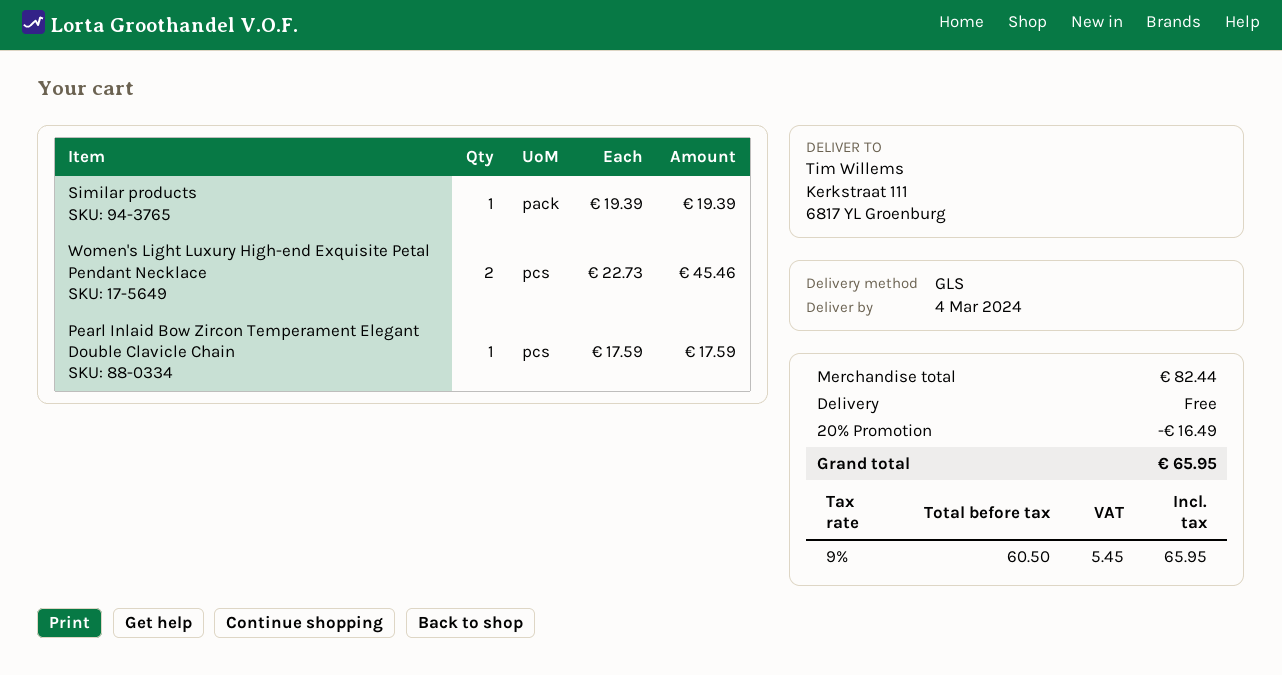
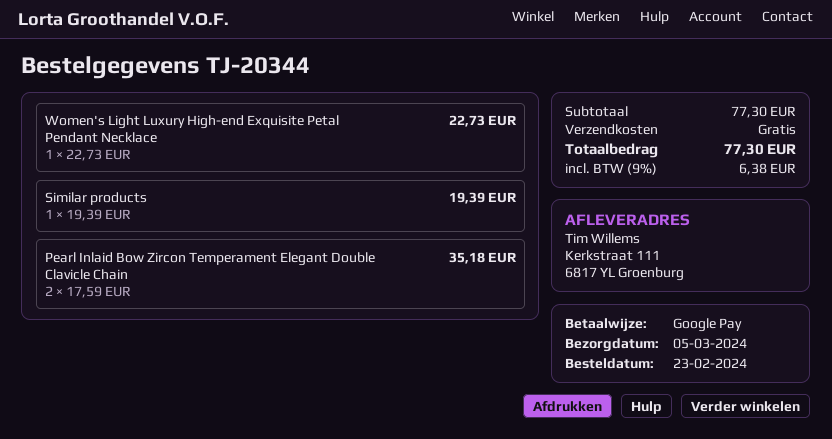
delivery date: 2024-03-04 -> 2024-03-05
Women's Light Luxury High-end Exquisite Petal Pendant Necklace: 2 x 22.73 = 45.46 -> 1 x 22.73 = 22.73
Pearl Inlaid Bow Zircon Temperament Elegant Double Clavicle Chain: 1 x 17.59 = 17.59 -> 2 x 17.59 = 35.18
subtotal: 82.44 -> 77.30
discount: 20% = 16.49 -> none
tax: 9% = 5.45 -> 9% = 6.38
total: 65.95 -> 77.30

